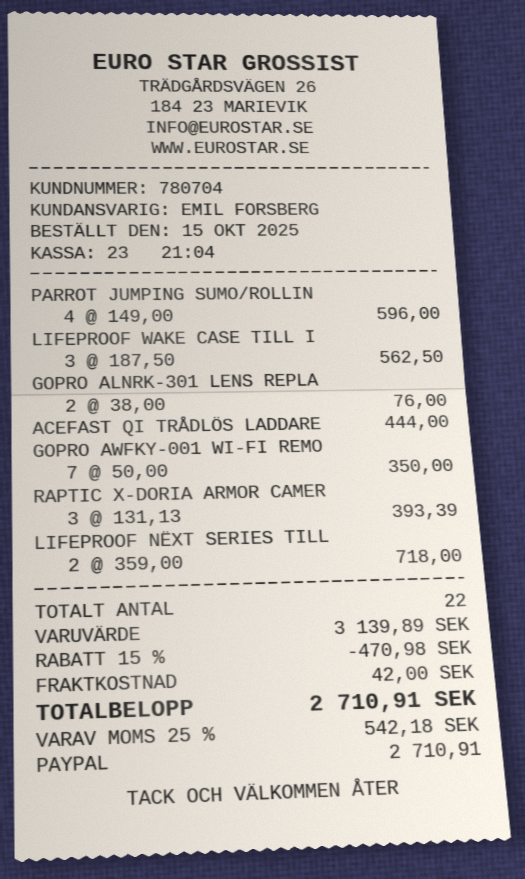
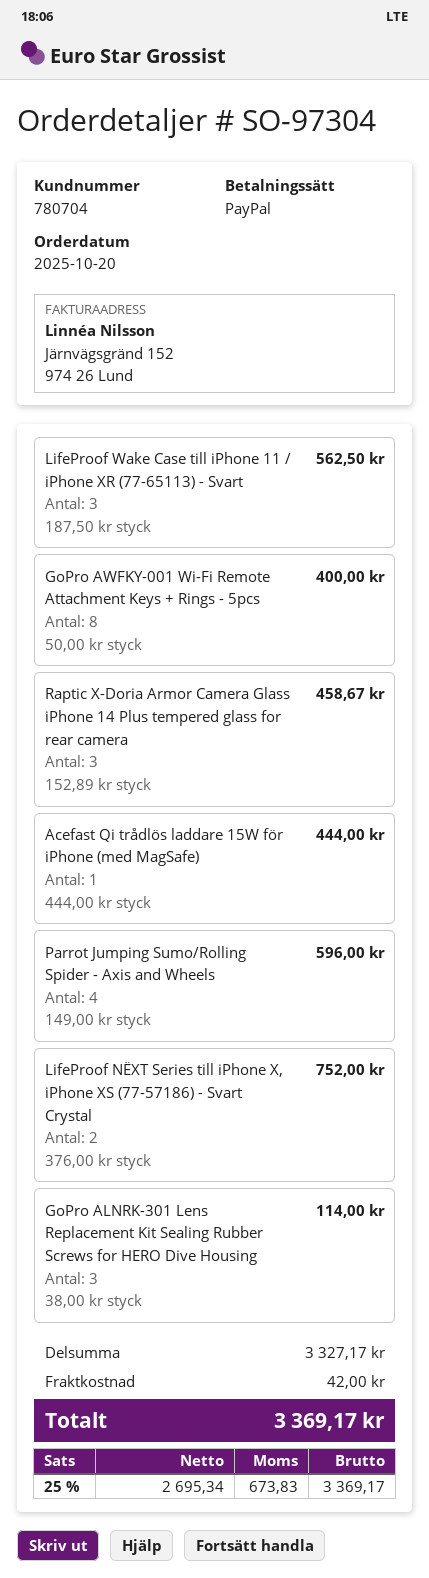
order date: 2025-10-15 -> 2025-10-20
GOPRO ALNRK-301 LENS REPLA: 2 x 38.00 = 76.00 -> 3 x 38.00 = 114.00
GOPRO AWFKY-001 WI-FI REMO: 7 x 50.00 = 350.00 -> 8 x 50.00 = 400.00
RAPTIC X-DORIA ARMOR CAMER: 3 x 131.13 = 393.39 -> 3 x 152.89 = 458.67
LIFEPROOF NËXT SERIES TILL: 2 x 359.00 = 718.00 -> 2 x 376.00 = 752.00
subtotal: 3139.89 -> 3327.17
discount: 15% = 470.98 -> none
tax: 25% = 542.18 -> 25% = 673.83
total: 2710.91 -> 3369.17

